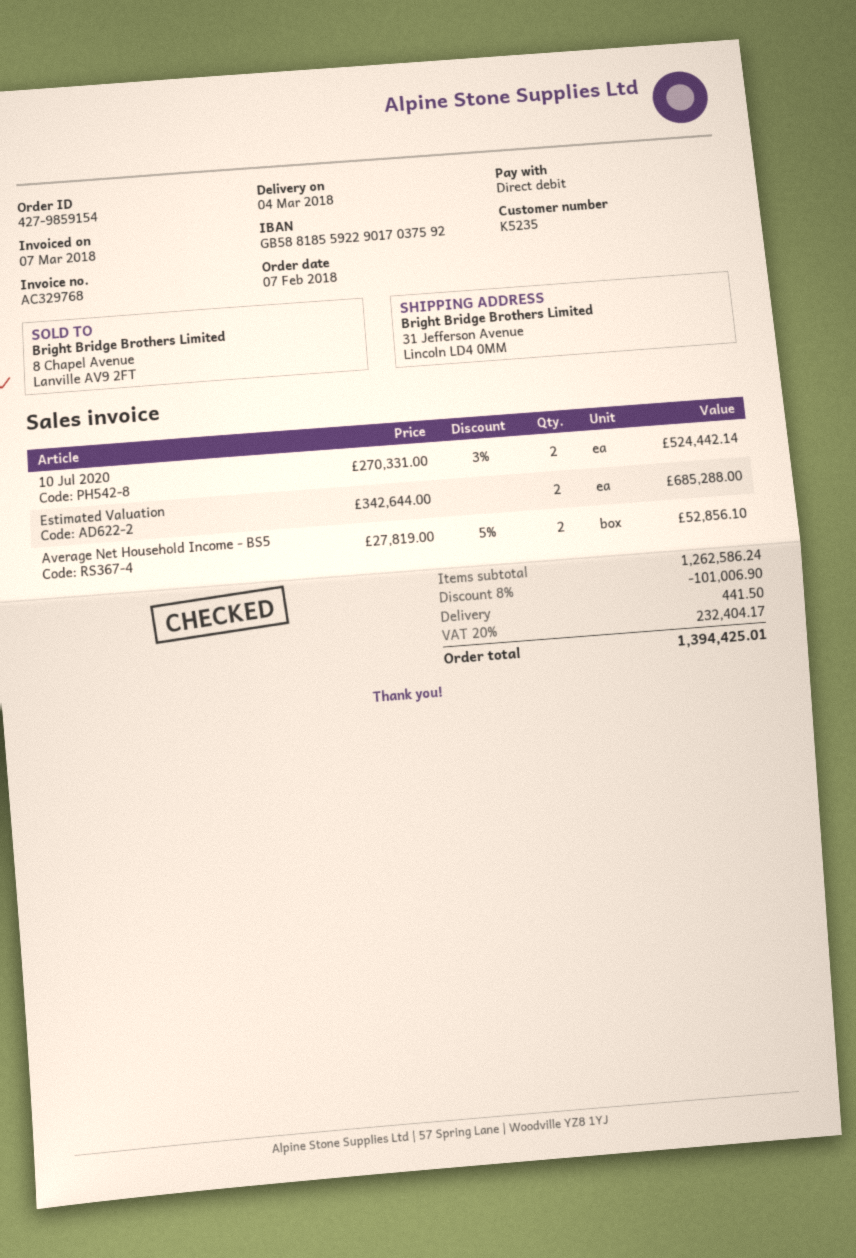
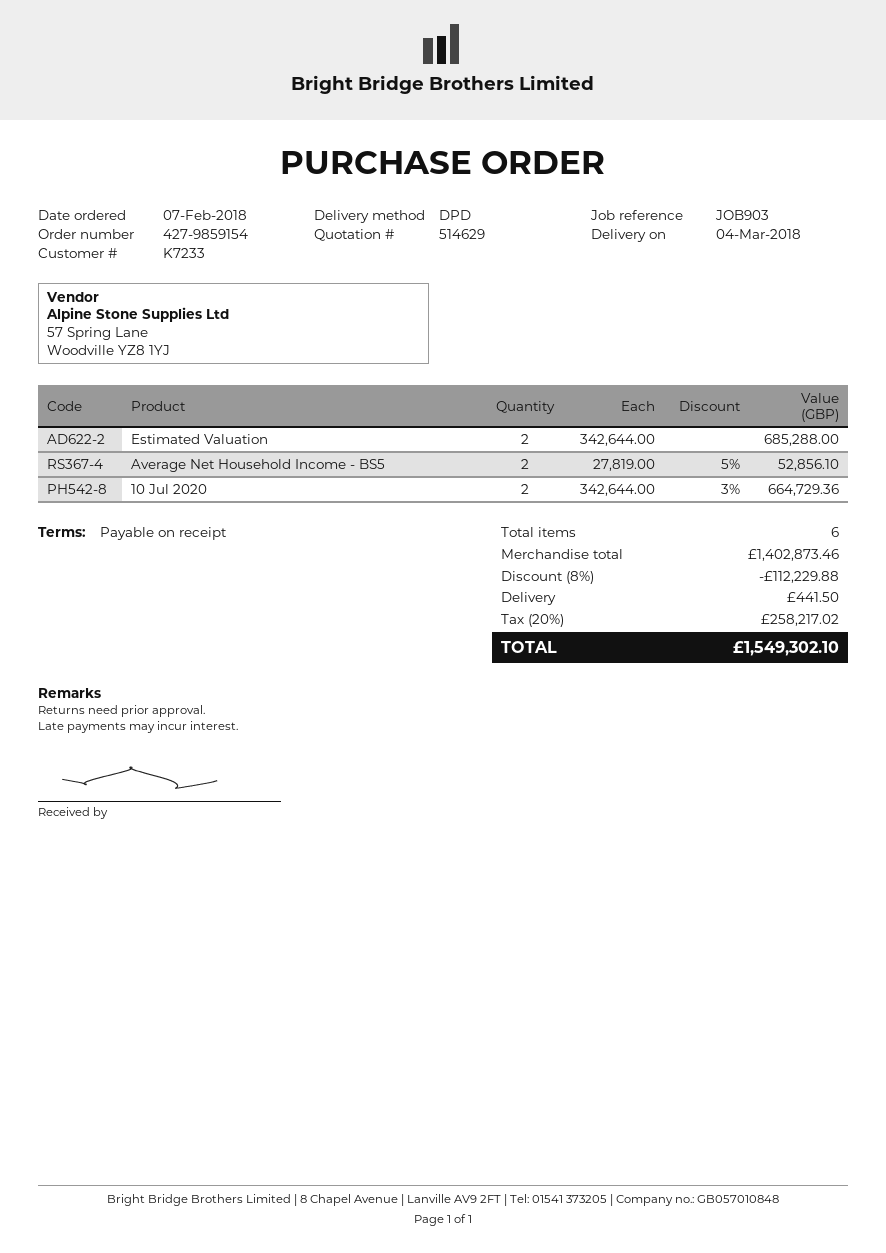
customer number: K5235 -> K7233
10 Jul 2020: 2 x 270331.00 - 3% = 524442.14 -> 2 x 342644.00 - 3% = 664729.36
subtotal: 1262586.24 -> 1402873.46
discount: 8% = 101006.90 -> 8% = 112229.88
tax: 20% = 232404.17 -> 20% = 258217.02
total: 1394425.01 -> 1549302.10

